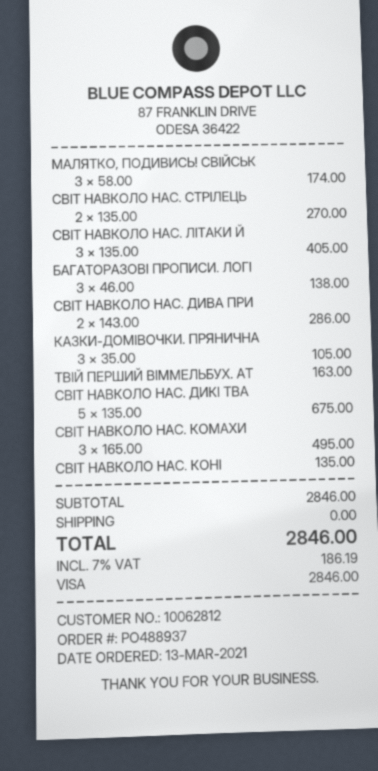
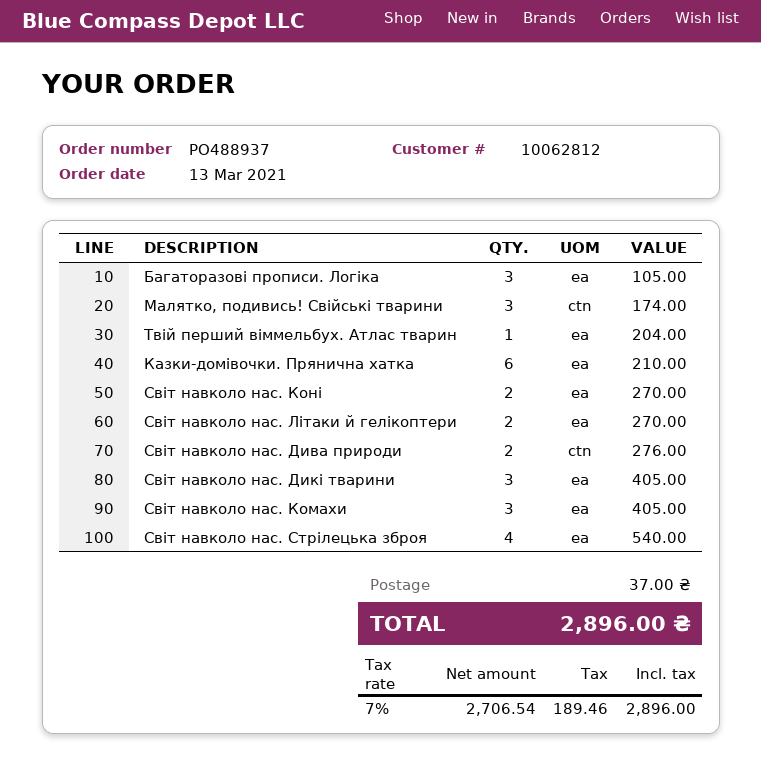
СВІТ НАВКОЛО НАС. СТРІЛЕЦЬ: 2 for 270.00 -> 4 for 540.00
СВІТ НАВКОЛО НАС. ЛІТАКИ Й: 3 for 405.00 -> 2 for 270.00
БАГАТОРАЗОВІ ПРОПИСИ. ЛОГІ: 3 for 138.00 -> 3 for 105.00
СВІТ НАВКОЛО НАС. ДИВА ПРИ: 2 for 286.00 -> 2 for 276.00
КАЗКИ-ДОМІВОЧКИ. ПРЯНИЧНА: 3 for 105.00 -> 6 for 210.00
ТВІЙ ПЕРШИЙ ВІММЕЛЬБУХ. АТ: 1 for 163.00 -> 1 for 204.00
СВІТ НАВКОЛО НАС. ДИКІ ТВА: 5 for 675.00 -> 3 for 405.00
СВІТ НАВКОЛО НАС. КОМАХИ: 3 for 495.00 -> 3 for 405.00
СВІТ НАВКОЛО НАС. КОНІ: 1 for 135.00 -> 2 for 270.00
shipping: 0.00 -> 37.00
tax: 7% = 186.19 -> 7% = 189.46
total: 2846.00 -> 2896.00

